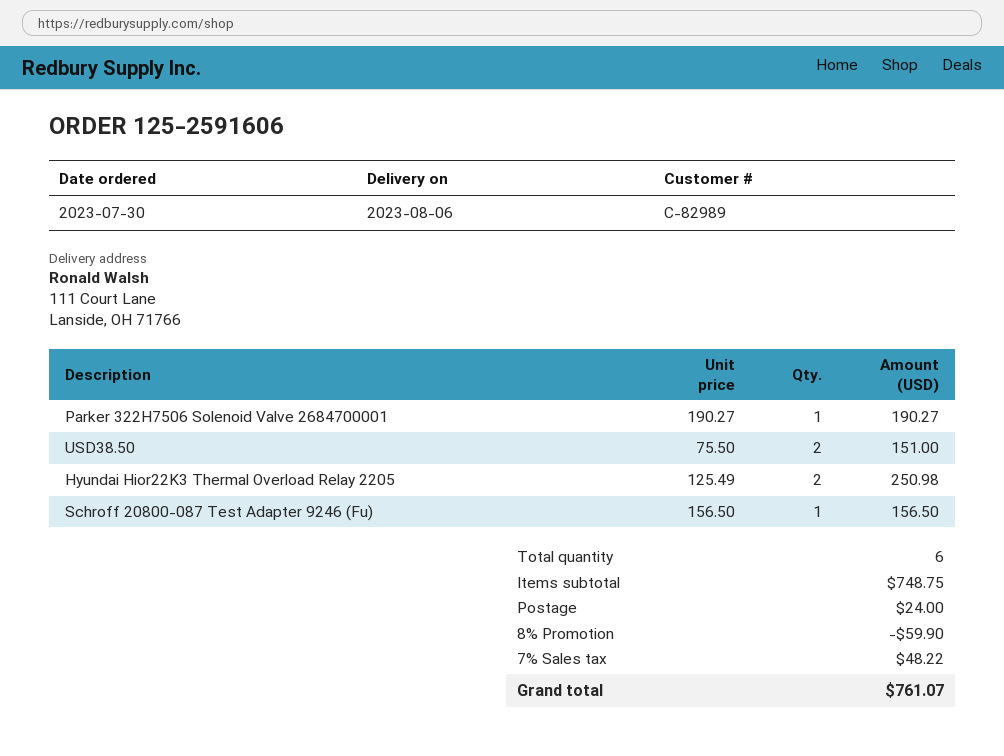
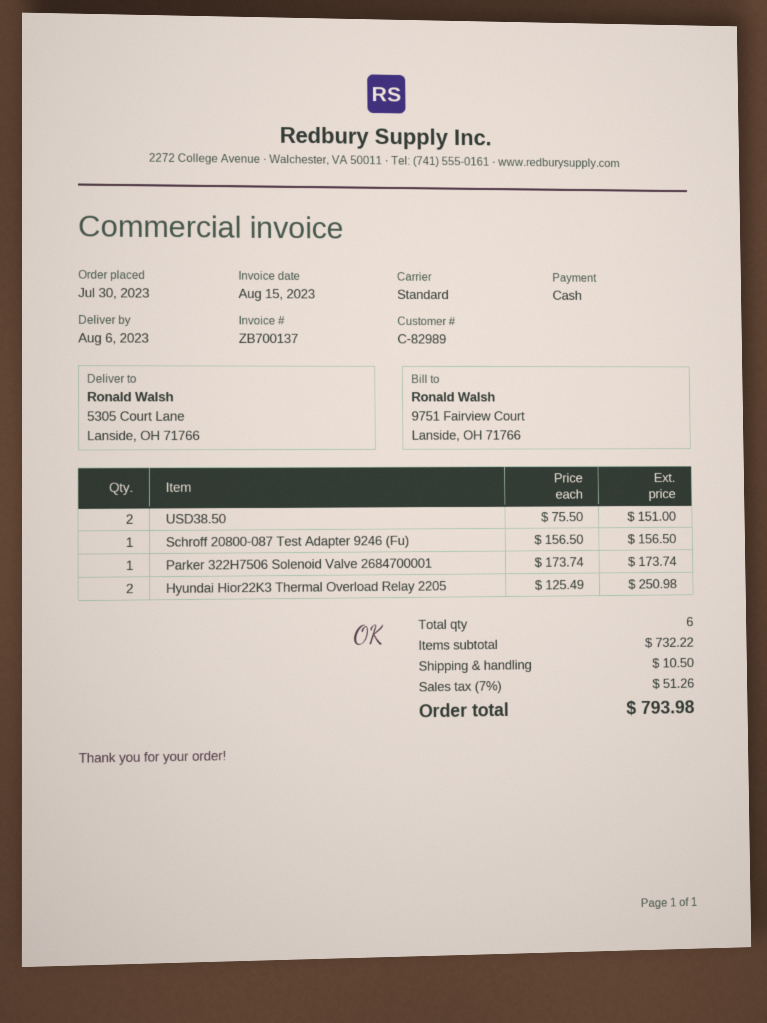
ship to: 111 Court Lane, Lanside, OH 71766 -> 5305 Court Lane, Lanside, OH 71766
Parker 322H7506 Solenoid Valve 2684700001: 1 x 190.27 = 190.27 -> 1 x 173.74 = 173.74
subtotal: 748.75 -> 732.22
discount: 8% = 59.90 -> none
shipping: 24.00 -> 10.50
tax: 7% = 48.22 -> 7% = 51.26
total: 761.07 -> 793.98

